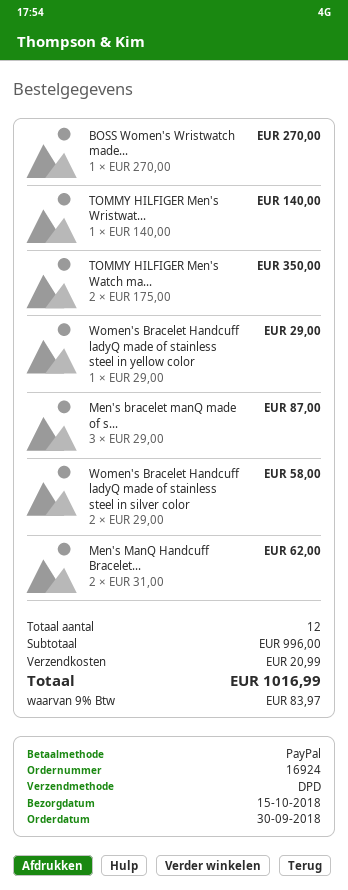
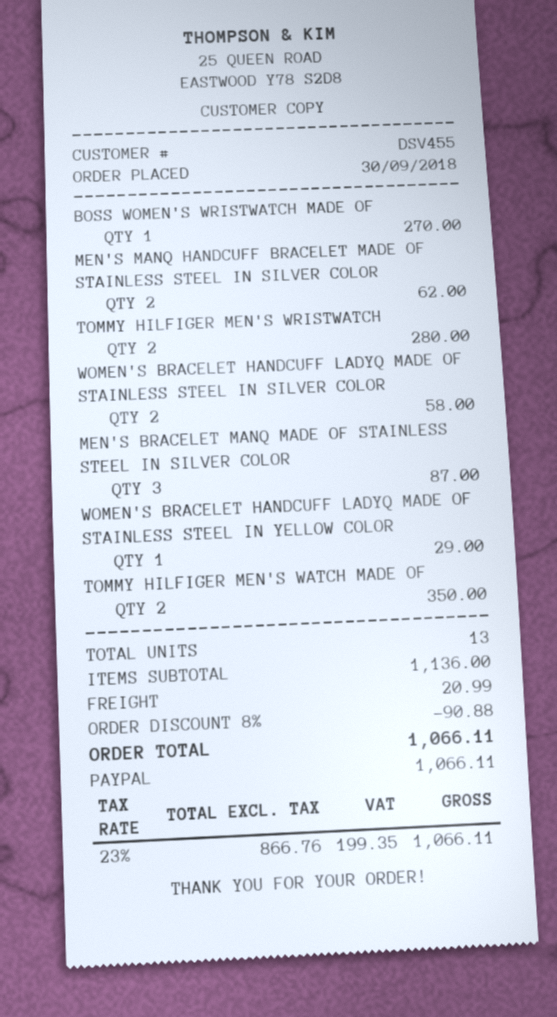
TOMMY HILFIGER Men's Wristwat...: 1 for 140.00 -> 2 for 280.00
total quantity: 12 -> 13
subtotal: 996.00 -> 1136.00
discount: none -> 8% = 90.88
tax: 9% = 83.97 -> 23% = 199.35
total: 1016.99 -> 1066.11

